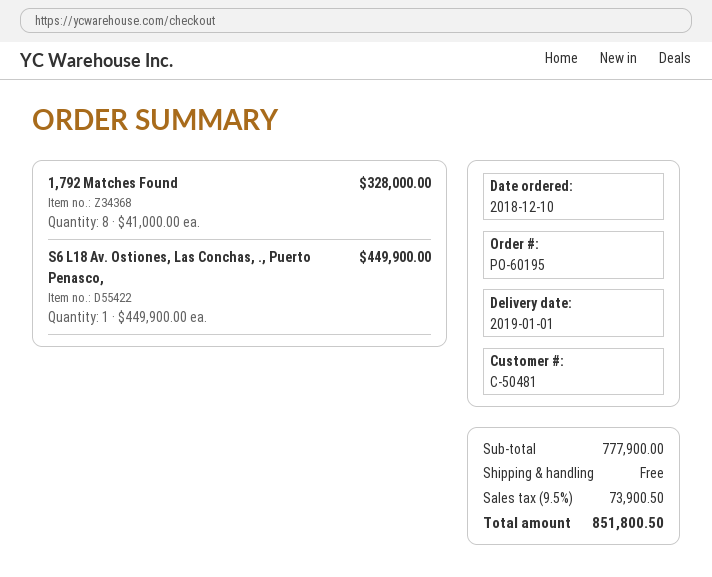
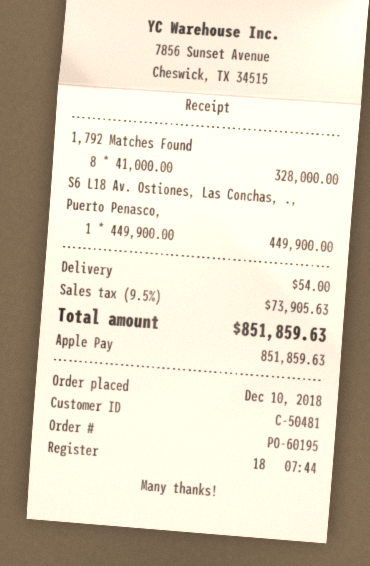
shipping: 0.00 -> 54.00
tax: 9.5% = 73900.50 -> 9.5% = 73905.63
total: 851800.50 -> 851859.63

